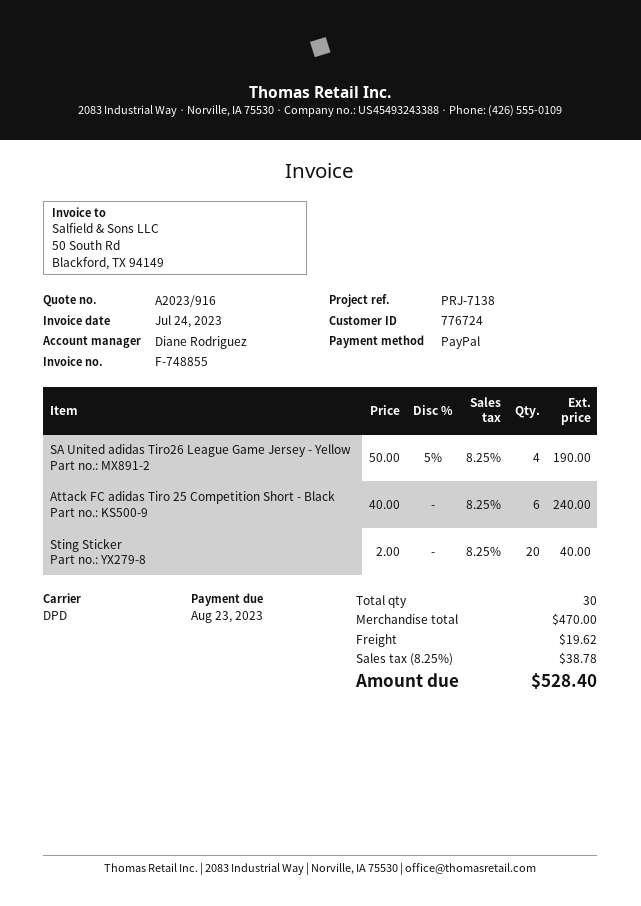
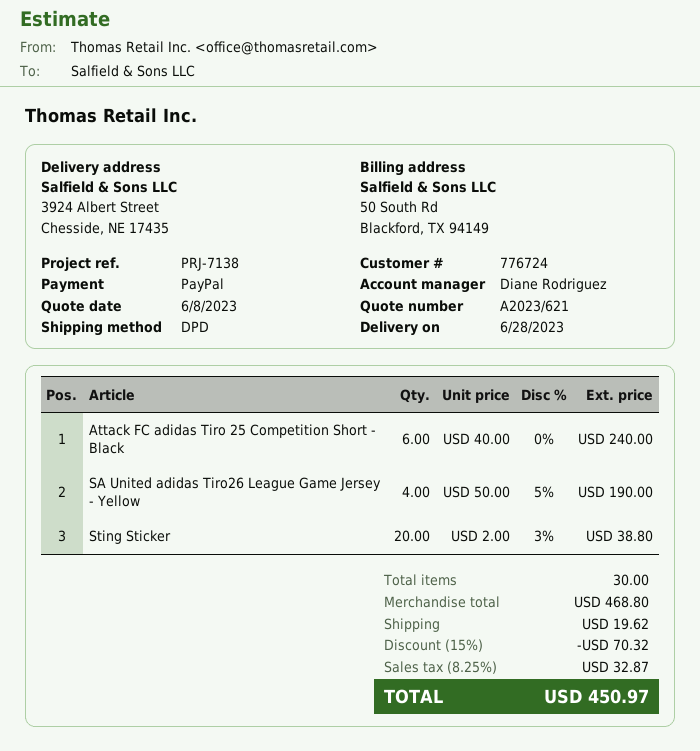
quote number: A2023/916 -> A2023/621
Sting Sticker: 20 x 2.00 = 40.00 -> 20 x 2.00 - 3% = 38.80
subtotal: 470.00 -> 468.80
discount: none -> 15% = 70.32
tax: 8.25% = 38.78 -> 8.25% = 32.87
total: 528.40 -> 450.97

